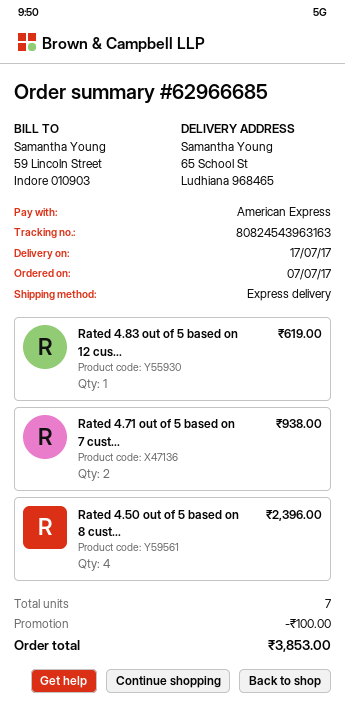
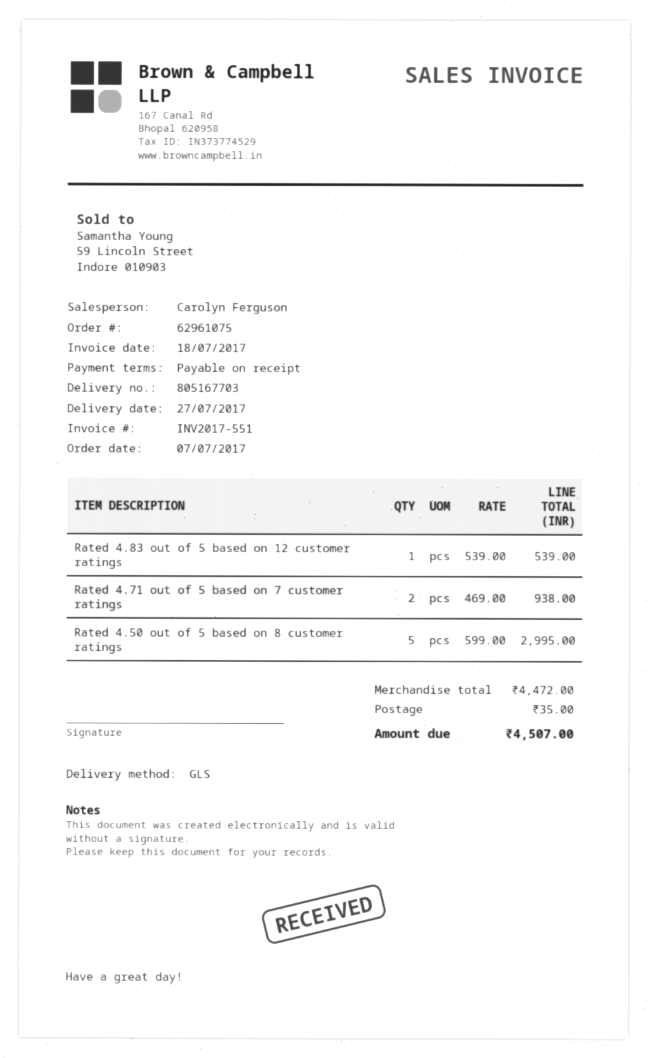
order number: 62966685 -> 62961075
delivery date: 2017-07-17 -> 2017-07-27
shipping method: express -> GLS
Rated 4.83 out of 5 based on 12 cus...: 1 for 619.00 -> 1 for 539.00
Rated 4.50 out of 5 based on 8 cust...: 4 for 2396.00 -> 5 for 2995.00
discount: 100.00 -> none
shipping: none -> 35.00
total: 3853.00 -> 4507.00

